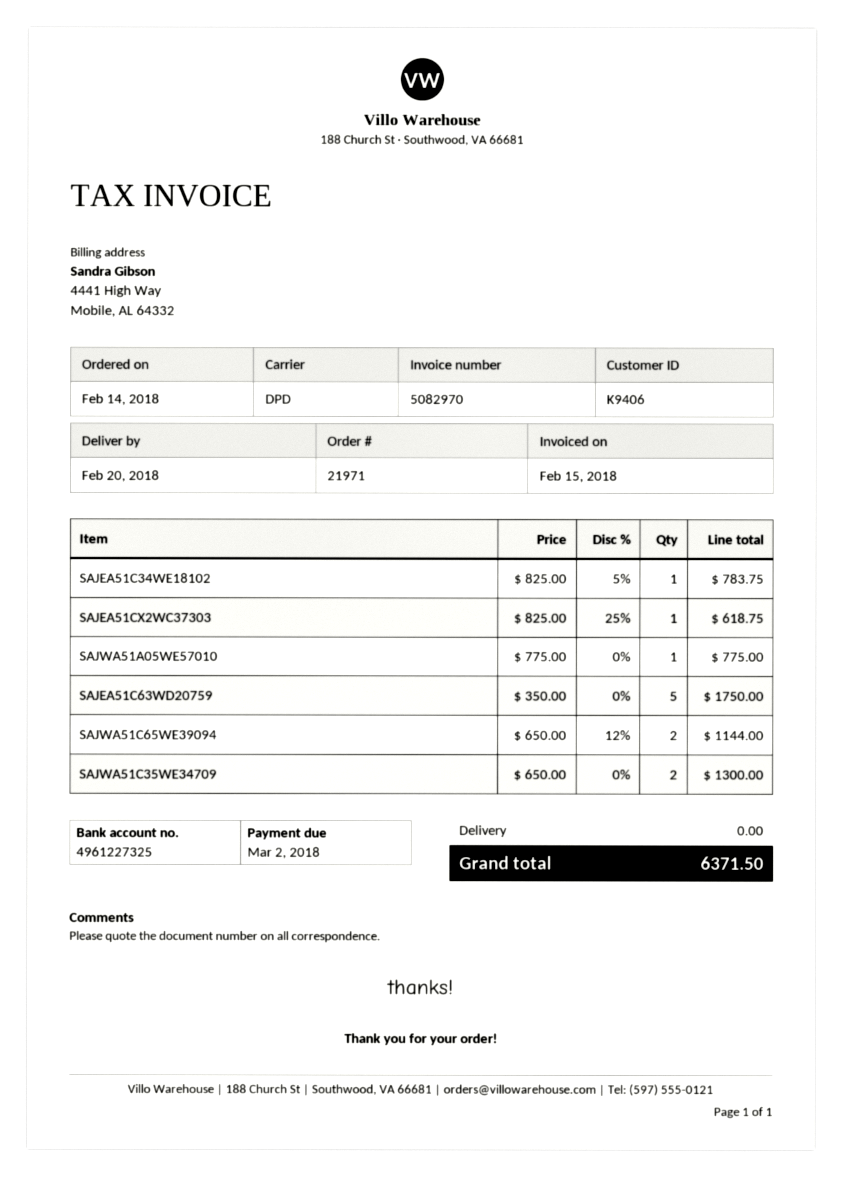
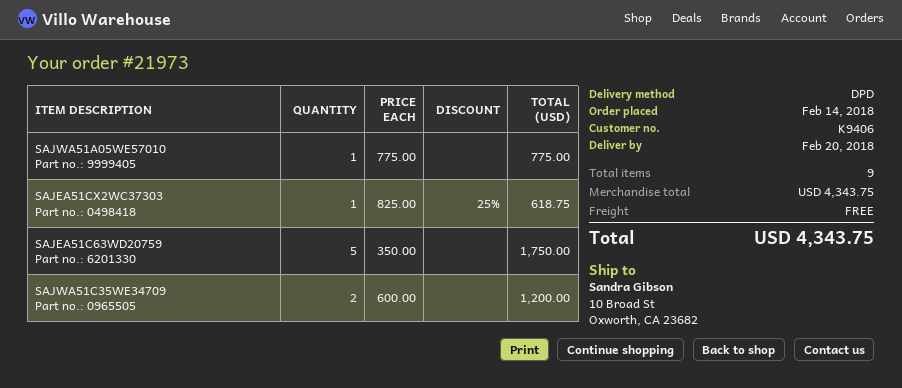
order number: 21971 -> 21973
SAJEA51C34WE18102: 1 x 825.00 - 5% = 783.75 -> none
SAJWA51C65WE39094: 2 x 650.00 - 12% = 1144.00 -> none
SAJWA51C35WE34709: 2 x 650.00 = 1300.00 -> 2 x 600.00 = 1200.00
total: 6371.50 -> 4343.75

